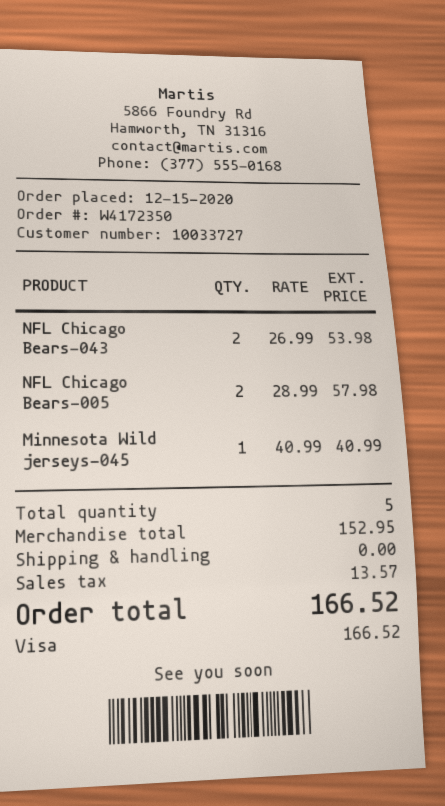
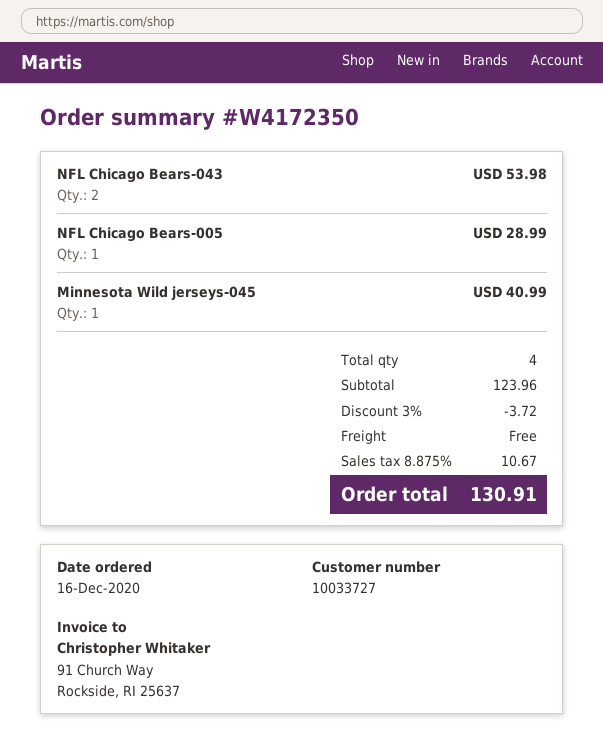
order date: 2020-12-15 -> 2020-12-16
NFL Chicago Bears-005: 2 for 57.98 -> 1 for 28.99
total quantity: 5 -> 4
subtotal: 152.95 -> 123.96
discount: none -> 3% = 3.72
tax: 13.57 -> 10.67
total: 166.52 -> 130.91

